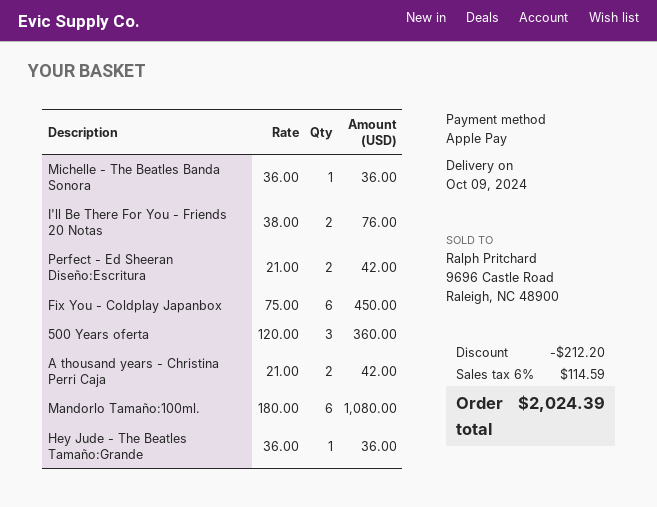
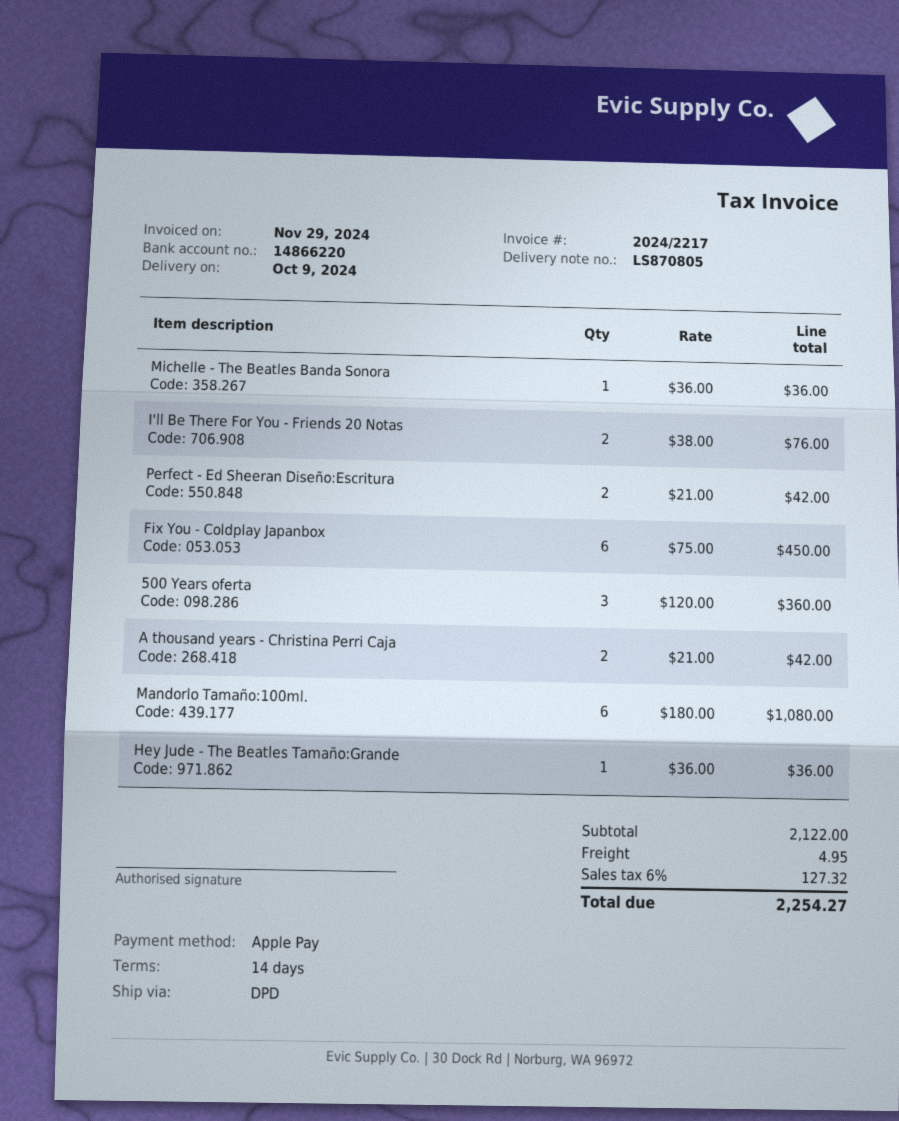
discount: 212.20 -> none
shipping: none -> 4.95
tax: 6% = 114.59 -> 6% = 127.32
total: 2024.39 -> 2254.27

